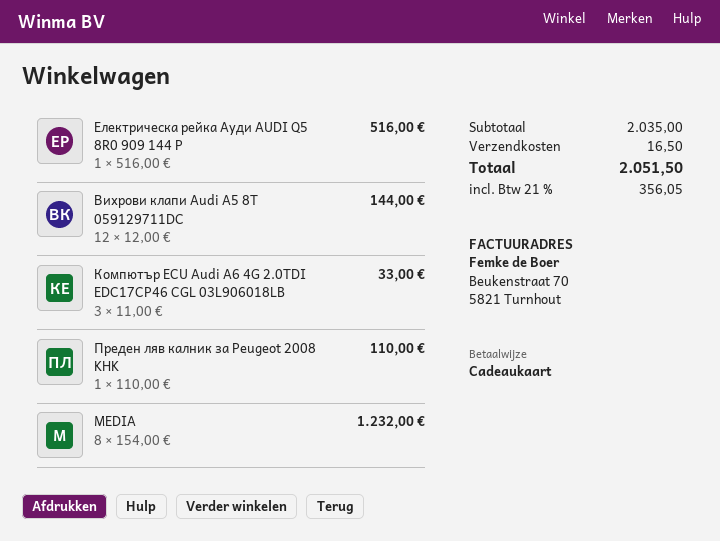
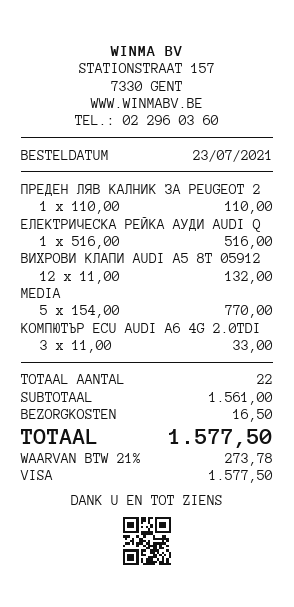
payment method: gift card -> Visa
Вихрови клапи Audi A5 8T 059129711DC: 12 x 12.00 = 144.00 -> 12 x 11.00 = 132.00
MEDIA: 8 x 154.00 = 1232.00 -> 5 x 154.00 = 770.00
subtotal: 2035.00 -> 1561.00
tax: 21% = 356.05 -> 21% = 273.78
total: 2051.50 -> 1577.50

